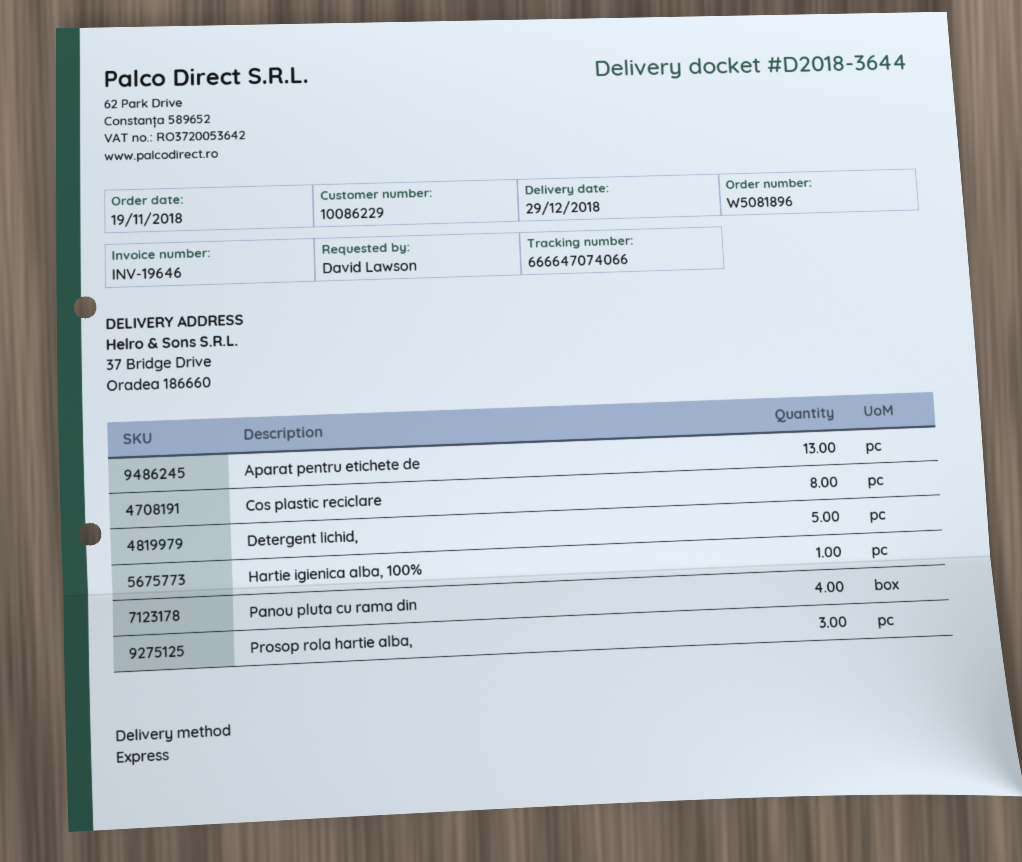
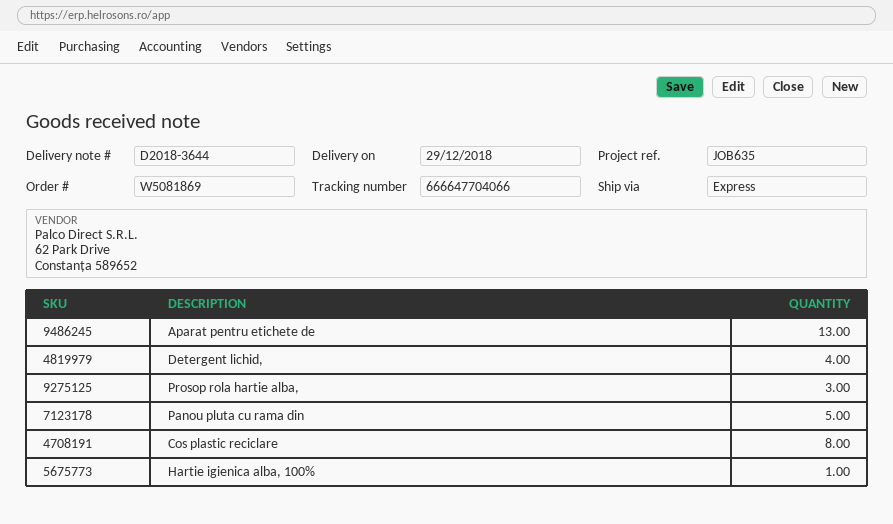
order number: W5081896 -> W5081869
tracking number: 666647074066 -> 666647704066
Detergent lichid,: 5 -> 4
Panou pluta cu rama din: 4 -> 5

